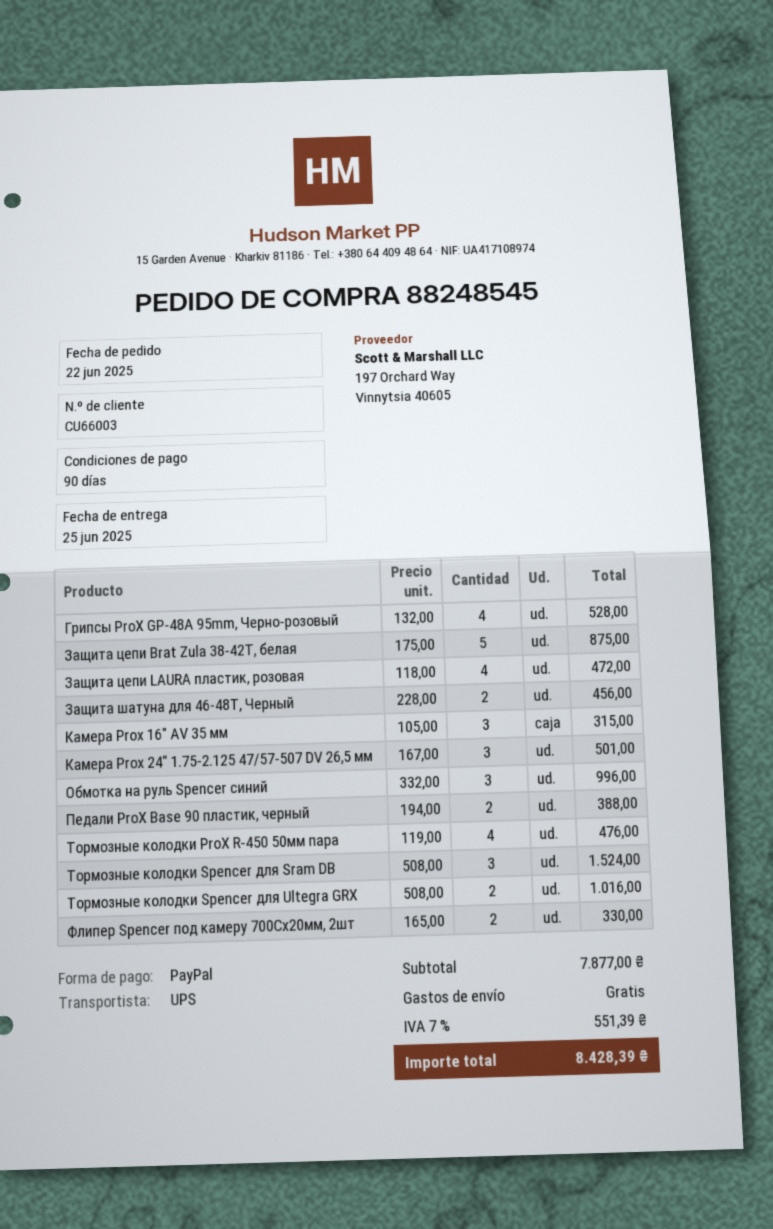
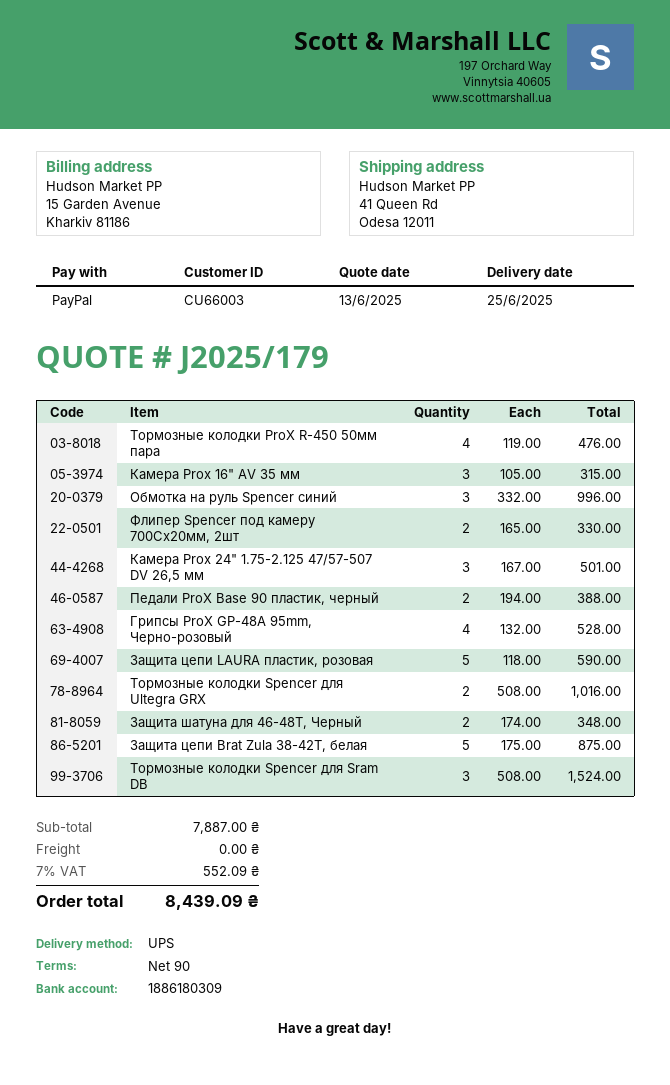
Защита цепи LAURA пластик, розовая: 4 x 118.00 = 472.00 -> 5 x 118.00 = 590.00
Защита шатуна для 46-48Т, Черный: 2 x 228.00 = 456.00 -> 2 x 174.00 = 348.00
subtotal: 7877.00 -> 7887.00
tax: 7% = 551.39 -> 7% = 552.09
total: 8428.39 -> 8439.09

